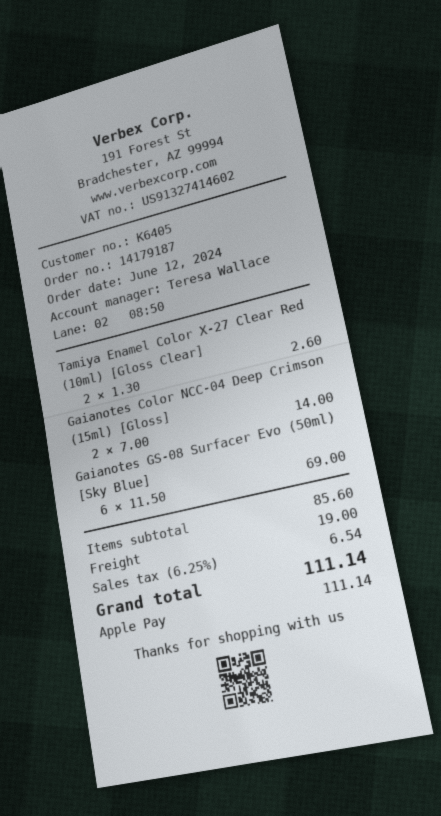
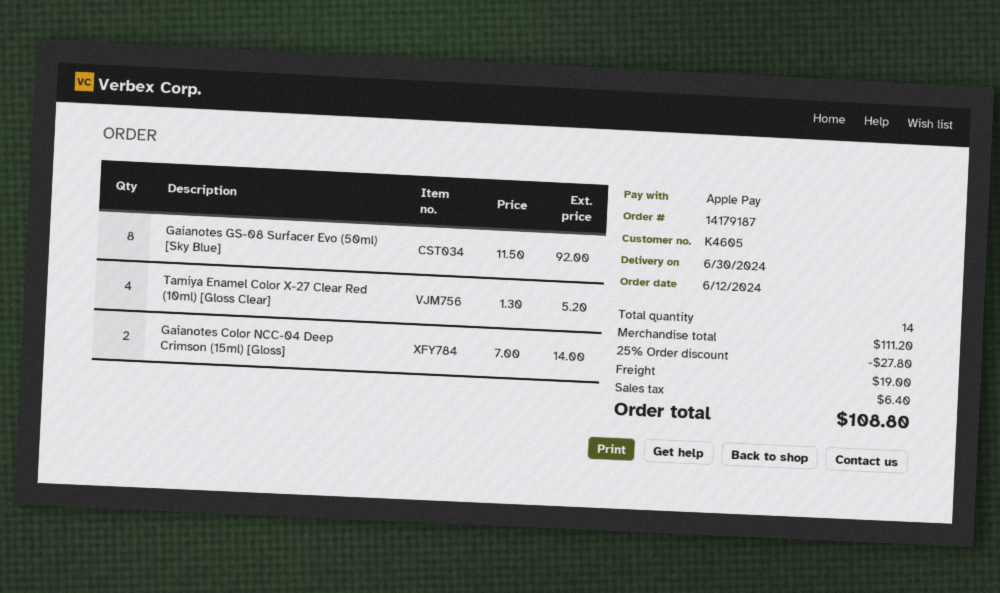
customer number: K6405 -> K4605
Tamiya Enamel Color X-27 Clear Red (10ml) [Gloss Clear]: 2 x 1.30 = 2.60 -> 4 x 1.30 = 5.20
Gaianotes GS-08 Surfacer Evo (50ml) [Sky Blue]: 6 x 11.50 = 69.00 -> 8 x 11.50 = 92.00
subtotal: 85.60 -> 111.20
discount: none -> 25% = 27.80
tax: 6.54 -> 6.40
total: 111.14 -> 108.80

